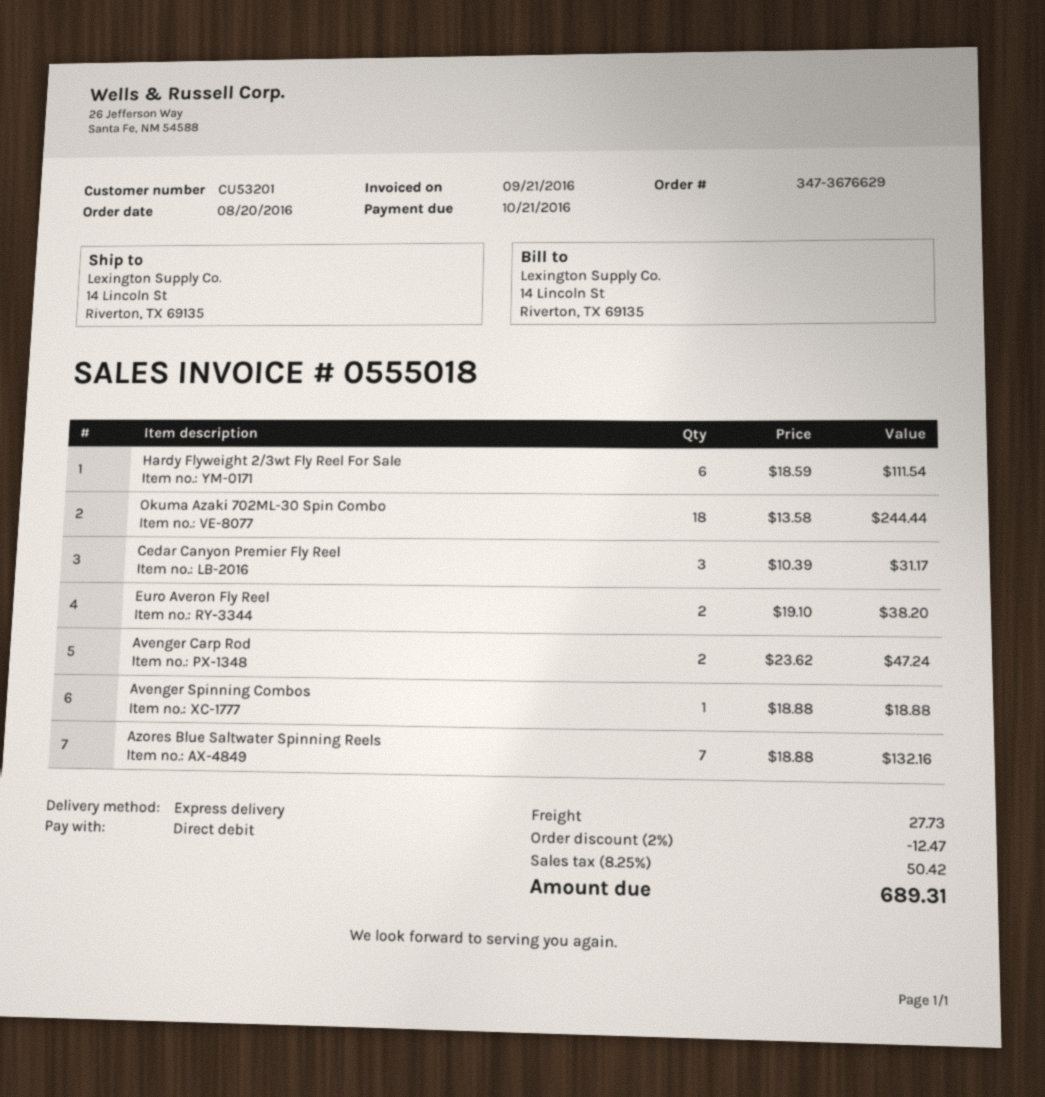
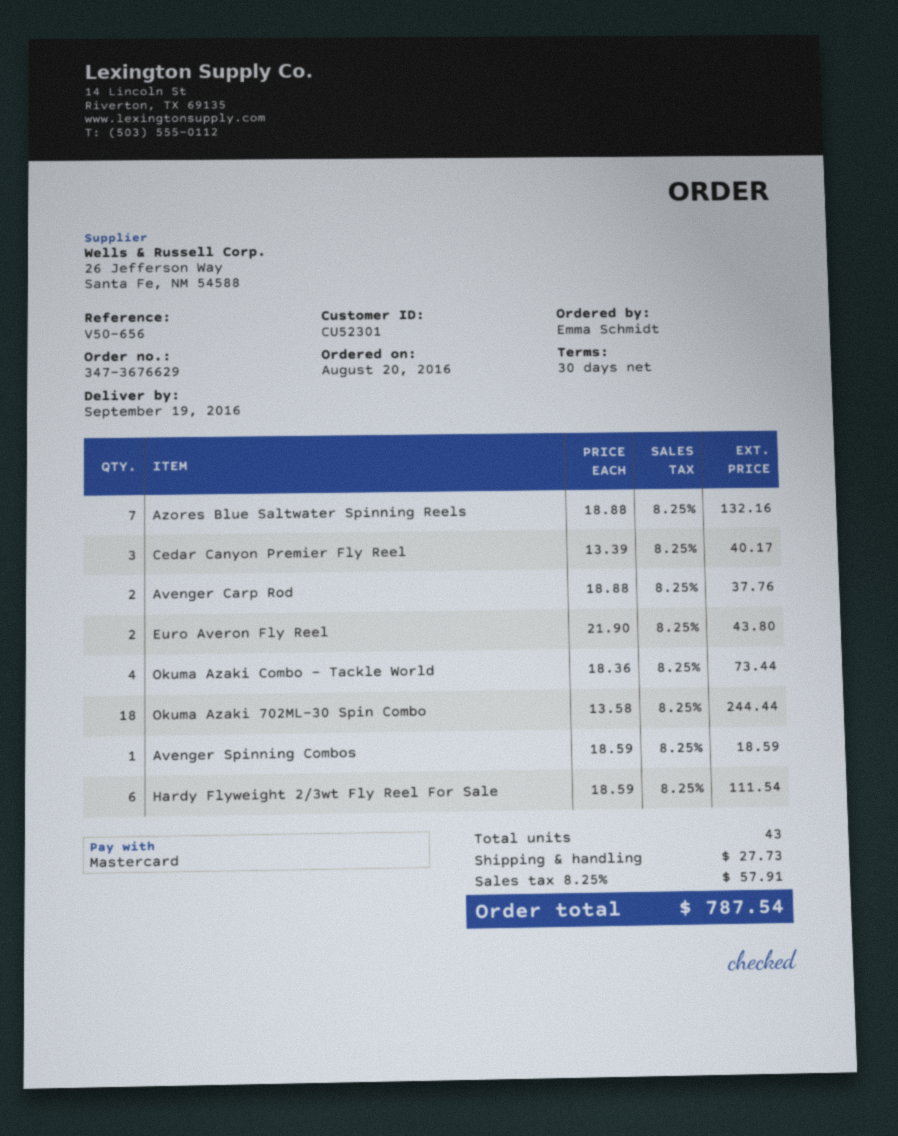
customer number: CU53201 -> CU52301
payment method: direct debit -> Mastercard
Cedar Canyon Premier Fly Reel: 3 x 10.39 = 31.17 -> 3 x 13.39 = 40.17
Euro Averon Fly Reel: 2 x 19.10 = 38.20 -> 2 x 21.90 = 43.80
Avenger Carp Rod: 2 x 23.62 = 47.24 -> 2 x 18.88 = 37.76
Avenger Spinning Combos: 1 x 18.88 = 18.88 -> 1 x 18.59 = 18.59
Okuma Azaki Combo – Tackle World: none -> 4 x 18.36 = 73.44
discount: 2% = 12.47 -> none
tax: 8.25% = 50.42 -> 8.25% = 57.91
total: 689.31 -> 787.54

